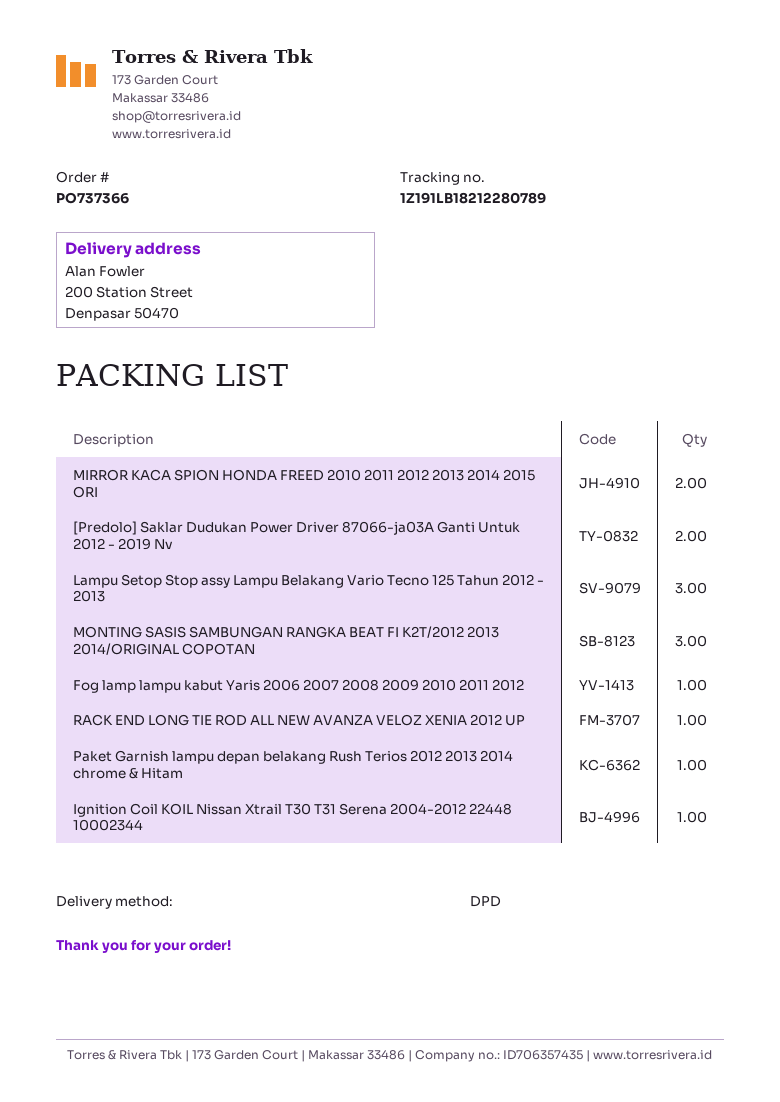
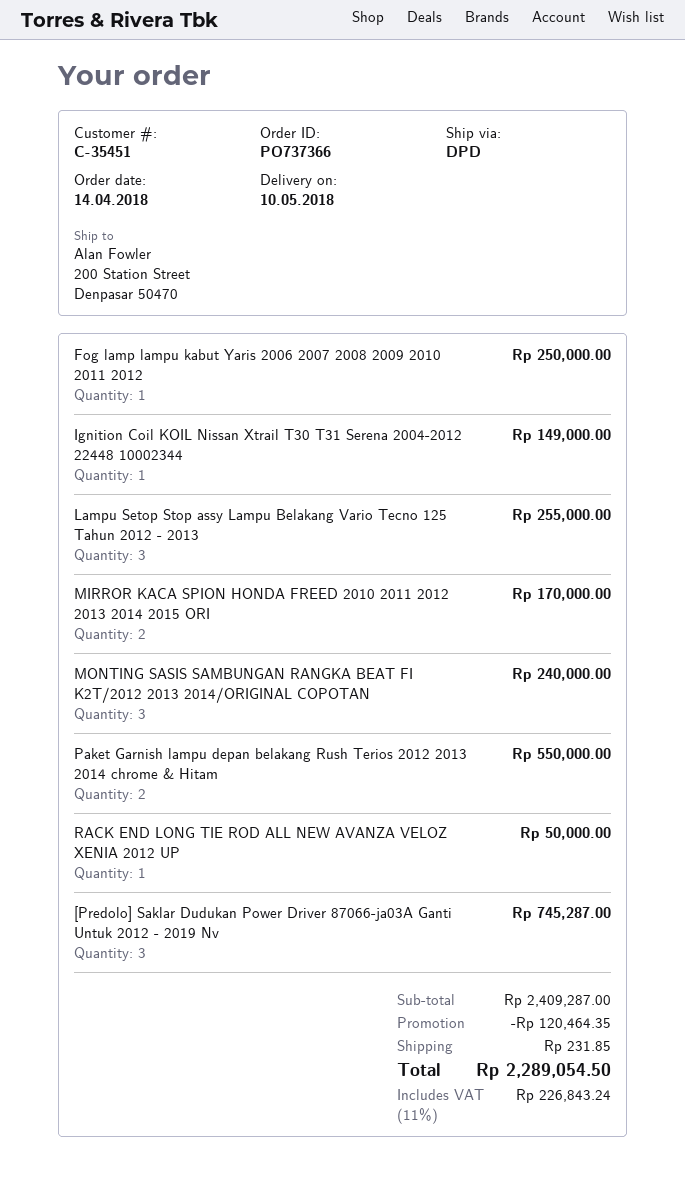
[Predolo] Saklar Dudukan Power Driver 87066-ja03A Ganti Untuk 2012 - 2019 Nv: 2 -> 3
Paket Garnish lampu depan belakang Rush Terios 2012 2013 2014 chrome & Hitam: 1 -> 2

